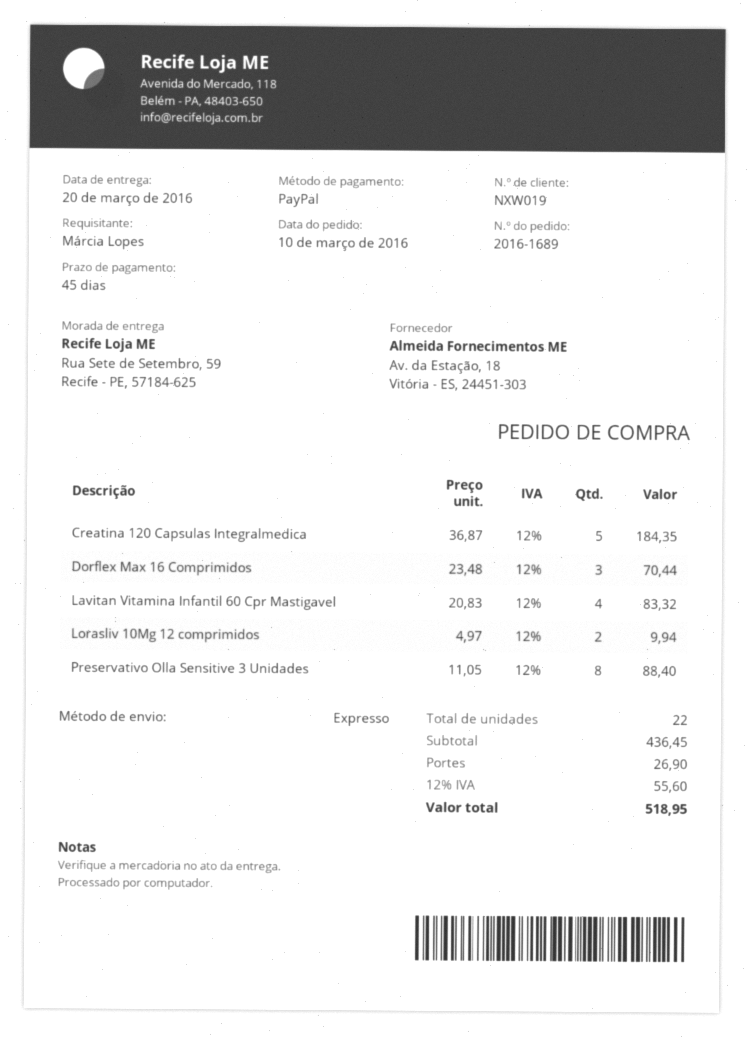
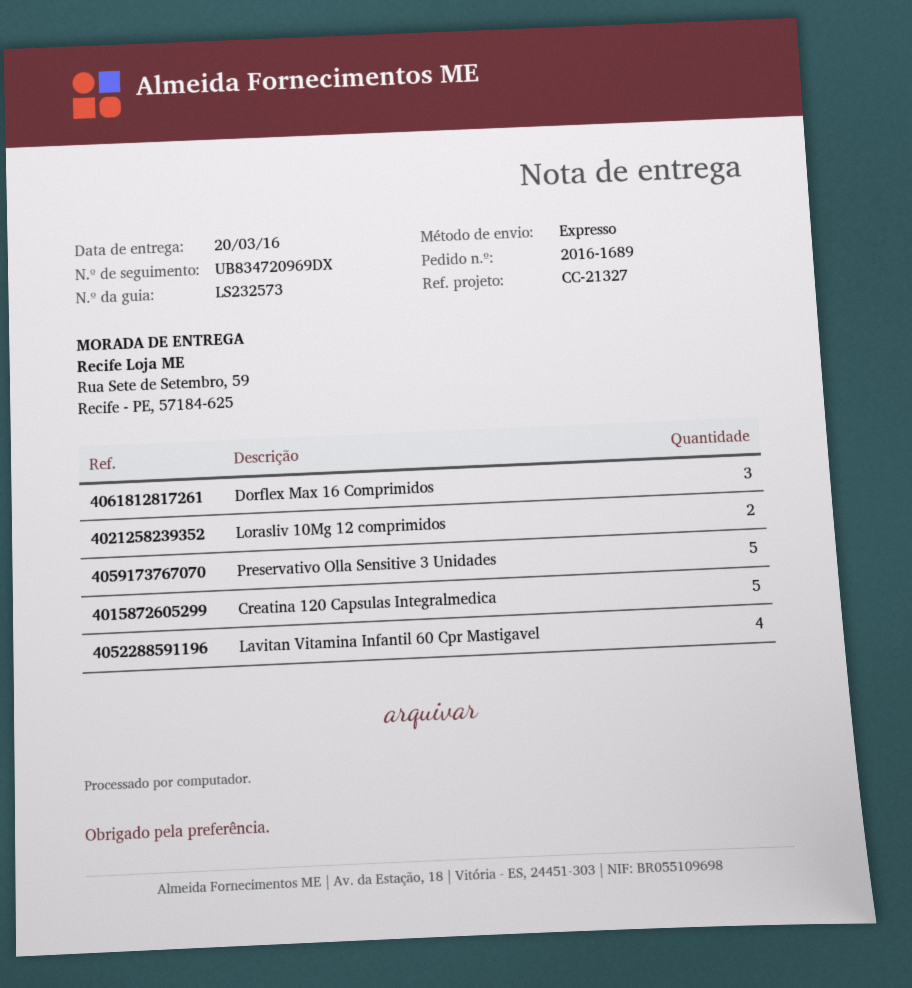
Preservativo Olla Sensitive 3 Unidades: 8 -> 5

